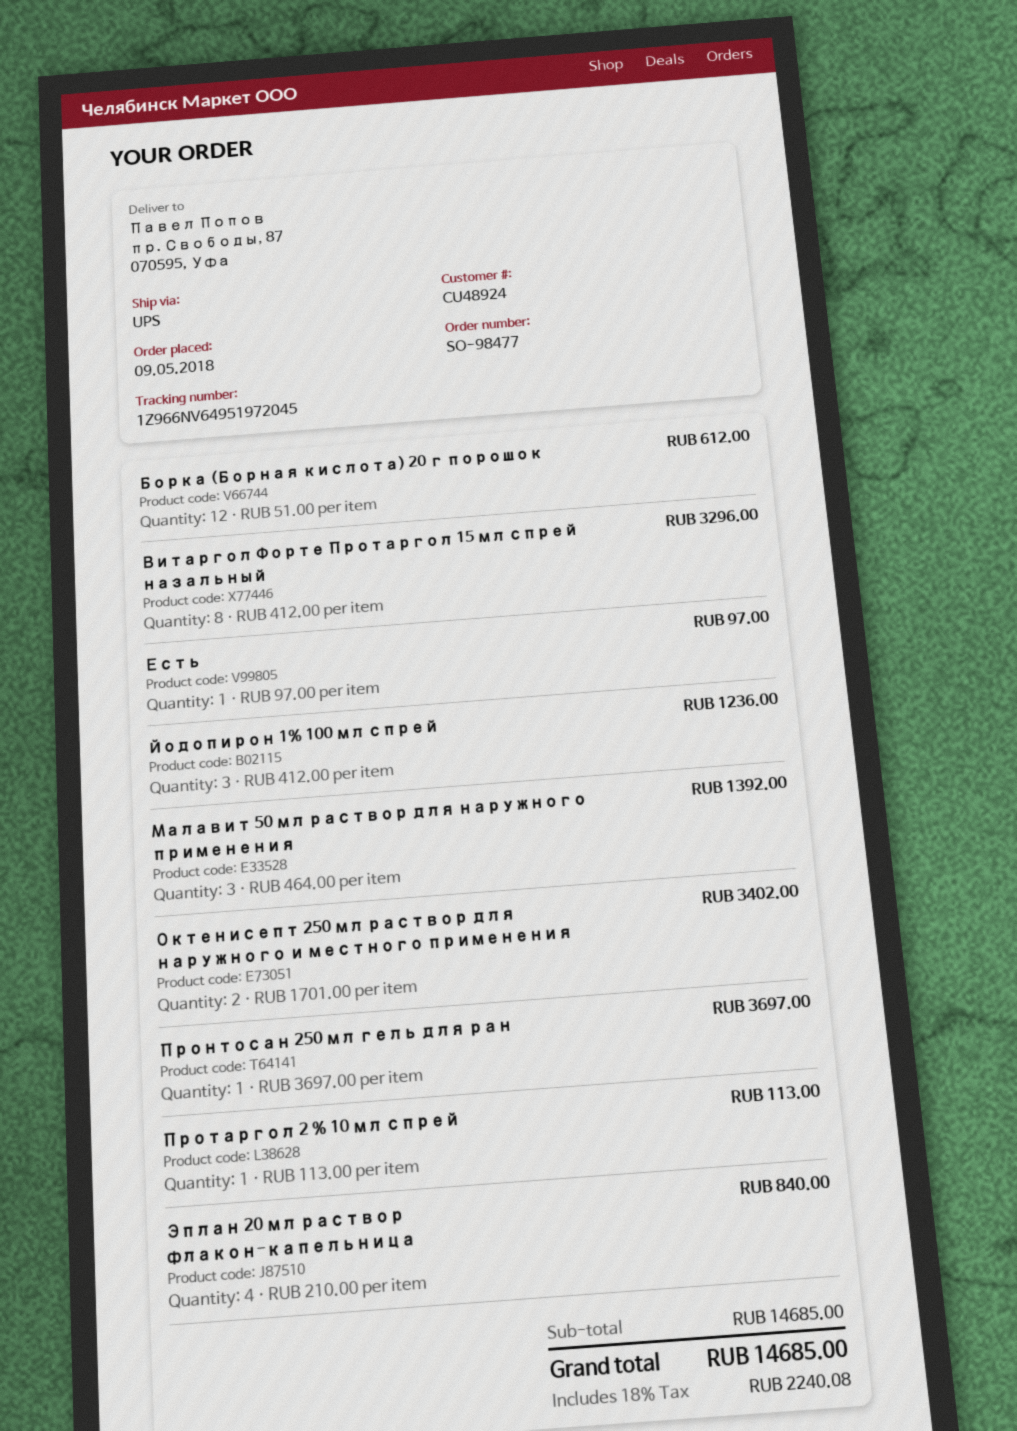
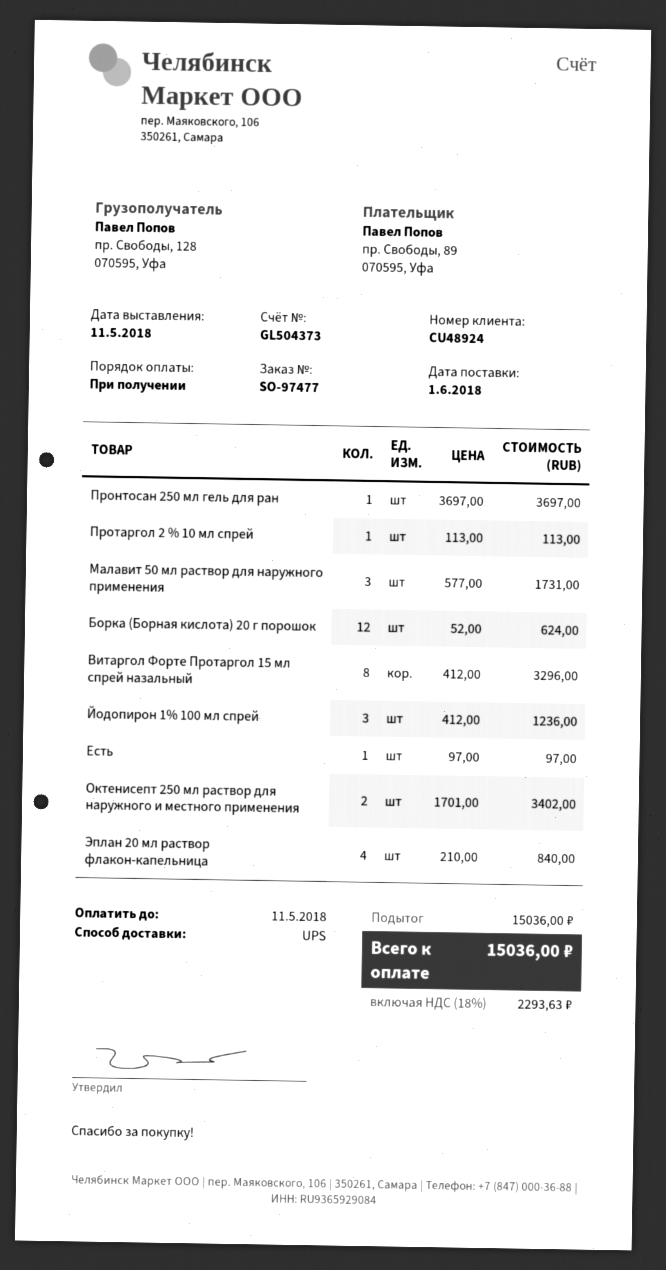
order number: SO-98477 -> SO-97477
ship to: пр. Свободы, 87, 070595, Уфа -> пр. Свободы, 128, 070595, Уфа
Борка (Борная кислота) 20 г порошок: 12 x 51.00 = 612.00 -> 12 x 52.00 = 624.00
Малавит 50 мл раствор для наружного применения: 3 x 464.00 = 1392.00 -> 3 x 577.00 = 1731.00
subtotal: 14685.00 -> 15036.00
tax: 18% = 2240.08 -> 18% = 2293.63
total: 14685.00 -> 15036.00

